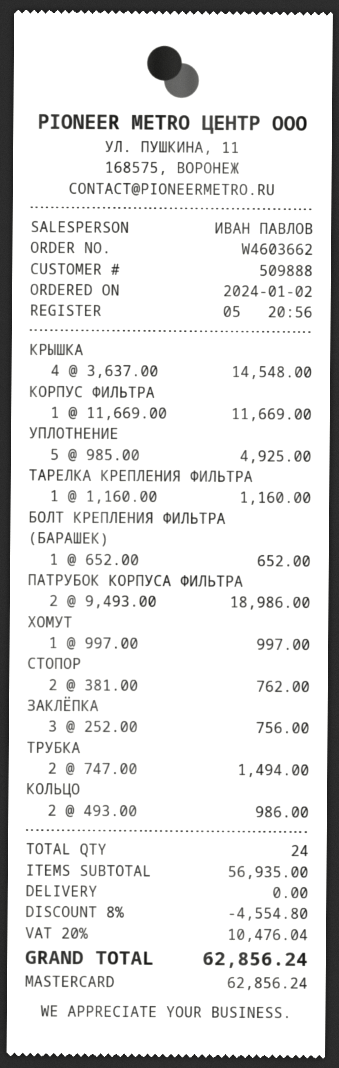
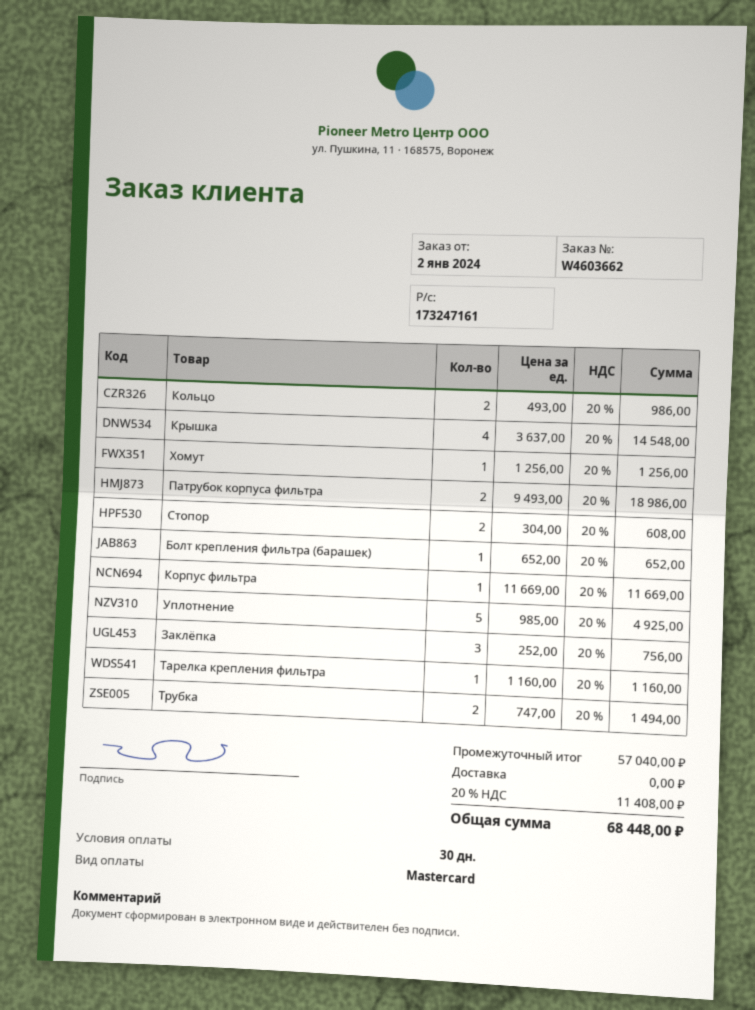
ХОМУТ: 1 x 997.00 = 997.00 -> 1 x 1256.00 = 1256.00
СТОПОР: 2 x 381.00 = 762.00 -> 2 x 304.00 = 608.00
subtotal: 56935.00 -> 57040.00
discount: 8% = 4554.80 -> none
tax: 20% = 10476.04 -> 20% = 11408.00
total: 62856.24 -> 68448.00

